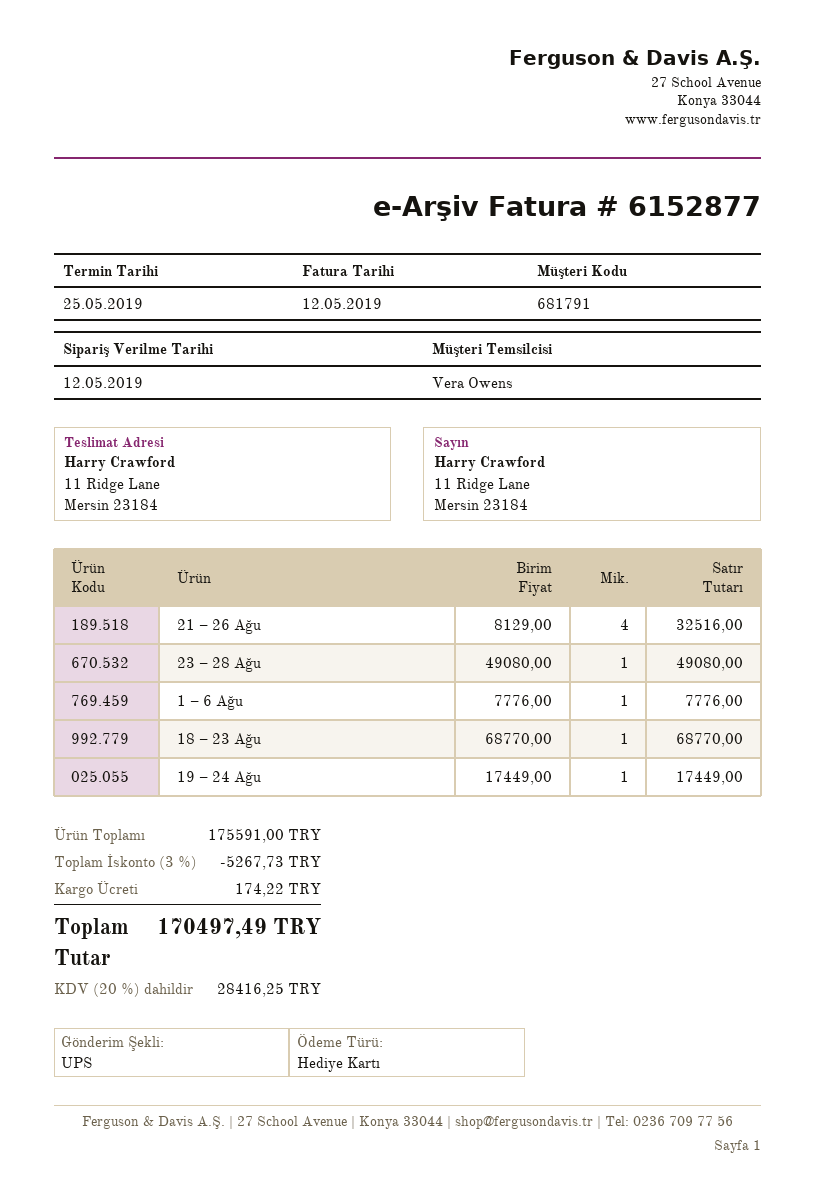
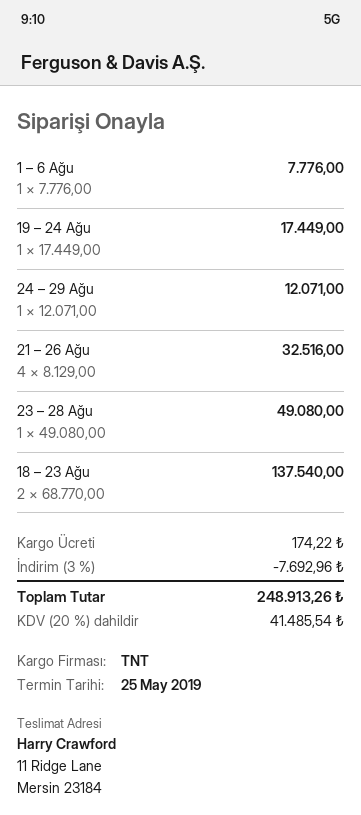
shipping method: UPS -> TNT
18 – 23 Ağu: 1 x 68770.00 = 68770.00 -> 2 x 68770.00 = 137540.00
24 – 29 Ağu: none -> 1 x 12071.00 = 12071.00
discount: 3% = 5267.73 -> 3% = 7692.96
tax: 20% = 28416.25 -> 20% = 41485.54
total: 170497.49 -> 248913.26

